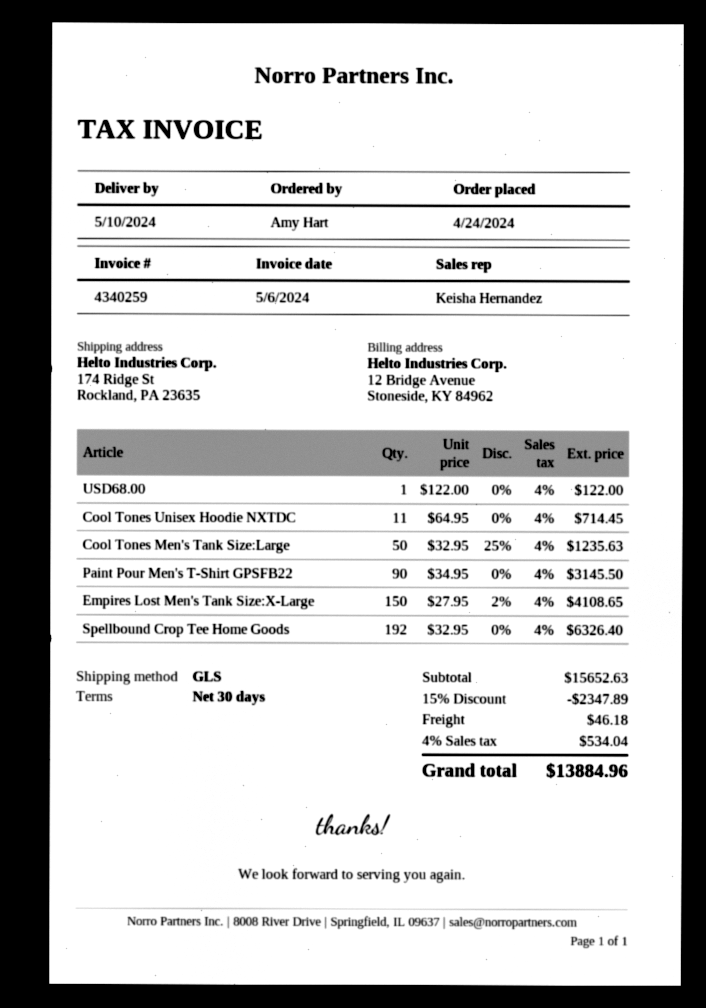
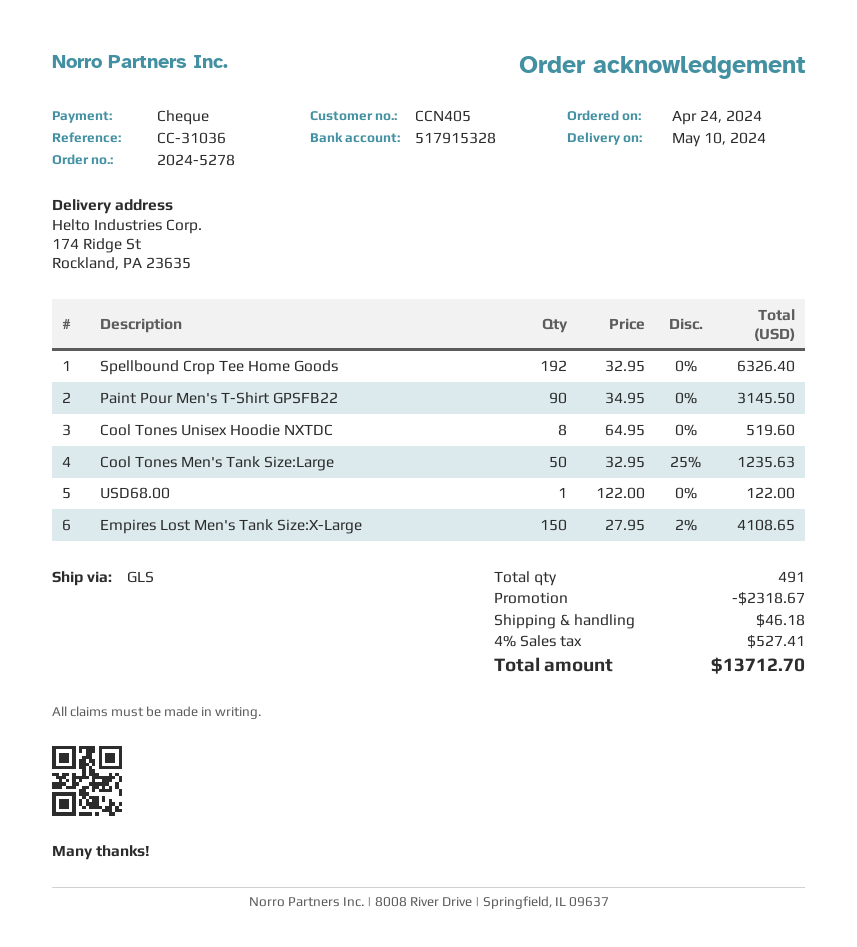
Cool Tones Unisex Hoodie NXTDC: 11 x 64.95 = 714.45 -> 8 x 64.95 = 519.60
discount: 2347.89 -> 2318.67
tax: 4% = 534.04 -> 4% = 527.41
total: 13884.96 -> 13712.70

